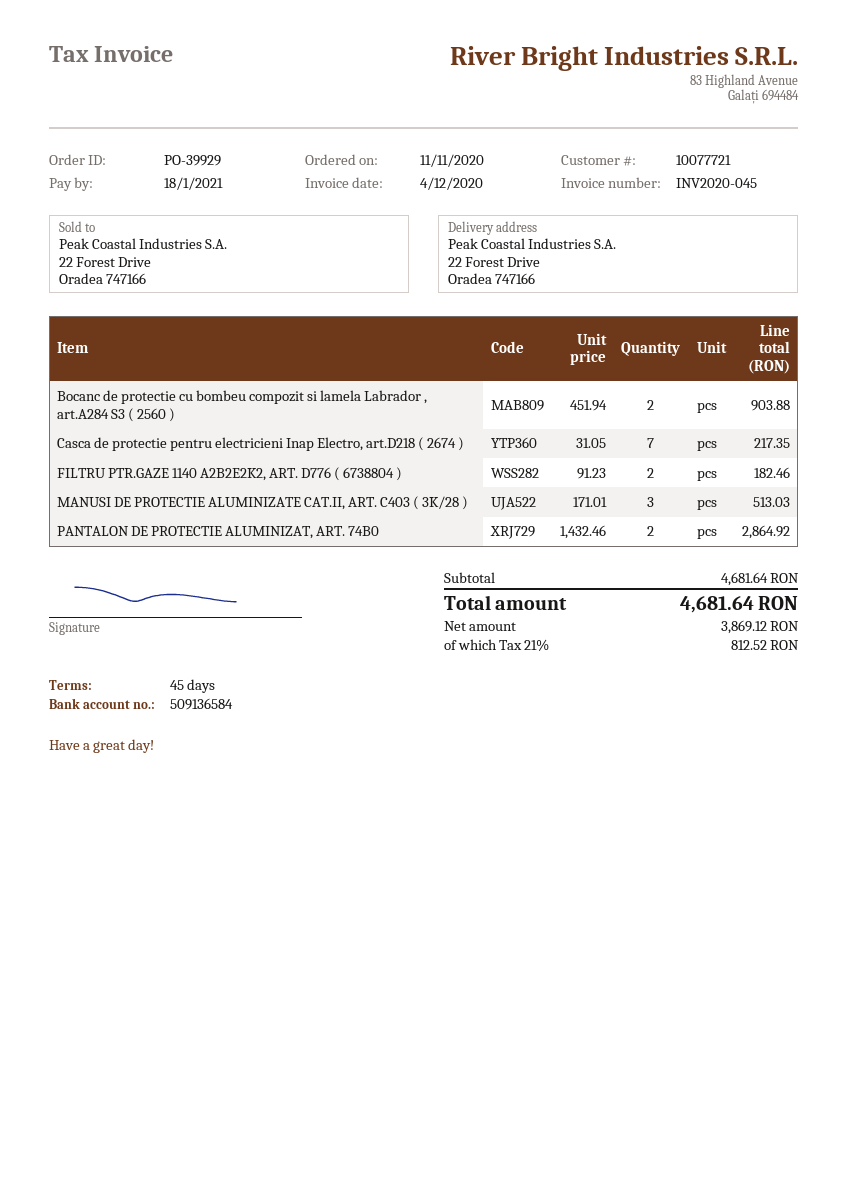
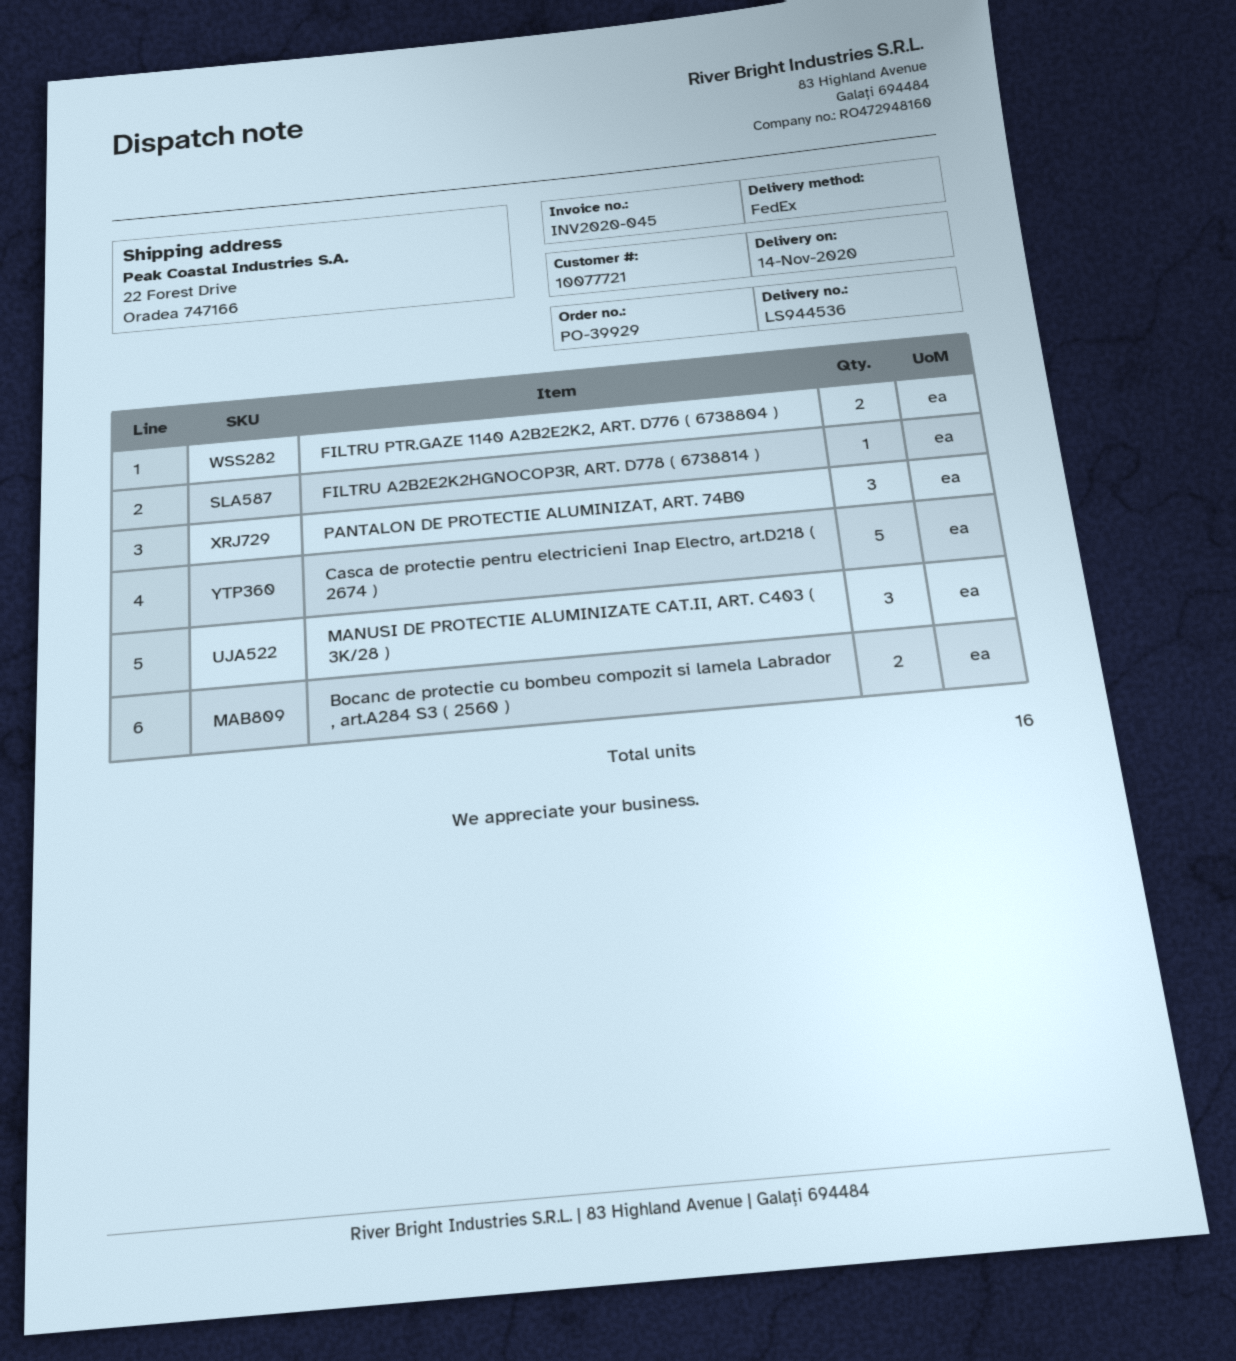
Casca de protectie pentru electricieni Inap Electro, art.D218 ( 2674 ): 7 -> 5
PANTALON DE PROTECTIE ALUMINIZAT, ART. 74B0: 2 -> 3
FILTRU A2B2E2K2HGNOCOP3R, ART. D778 ( 6738814 ): none -> 1

